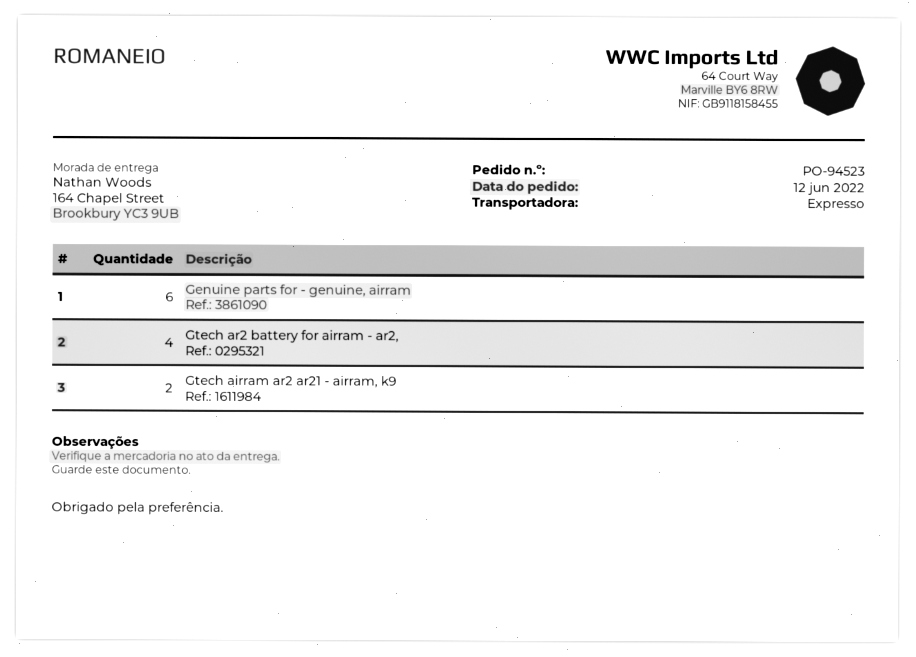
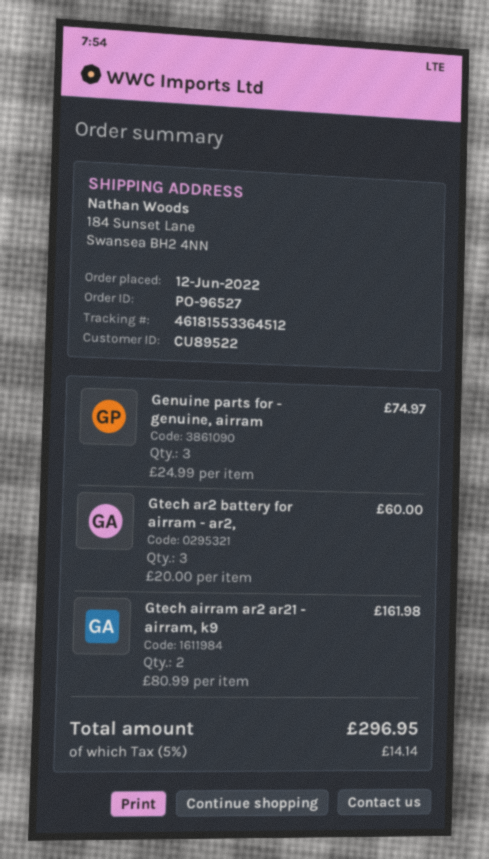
order number: PO-94523 -> PO-96527
ship to: 164 Chapel Street, Brookbury YC3 9UB -> 184 Sunset Lane, Swansea BH2 4NN
Genuine parts for - genuine, airram: 6 -> 3
Gtech ar2 battery for airram - ar2,: 4 -> 3

